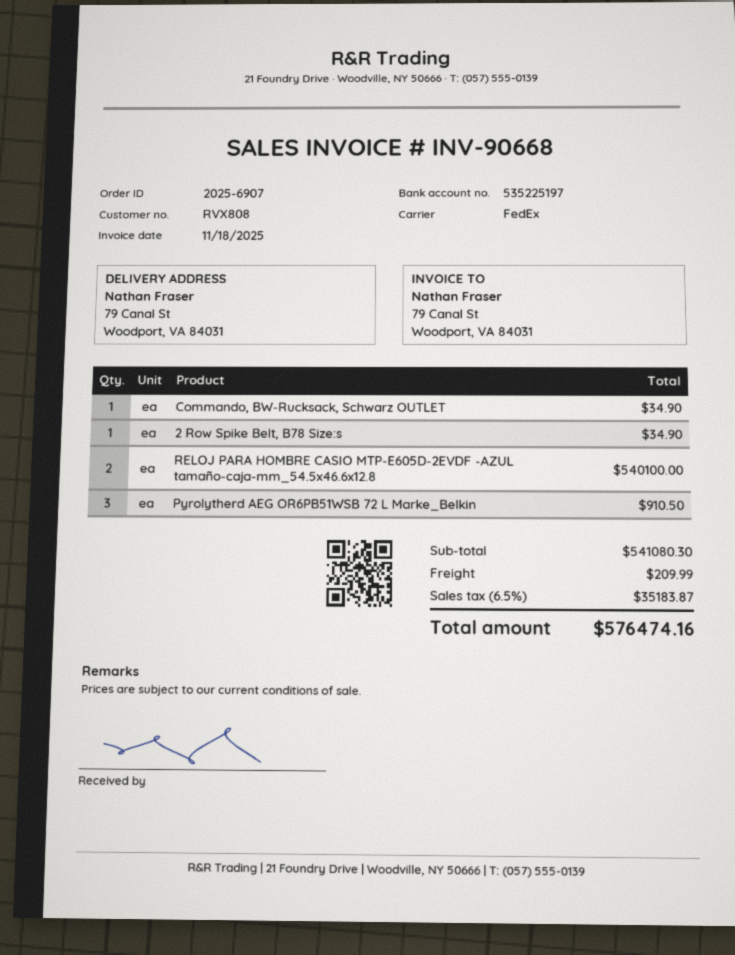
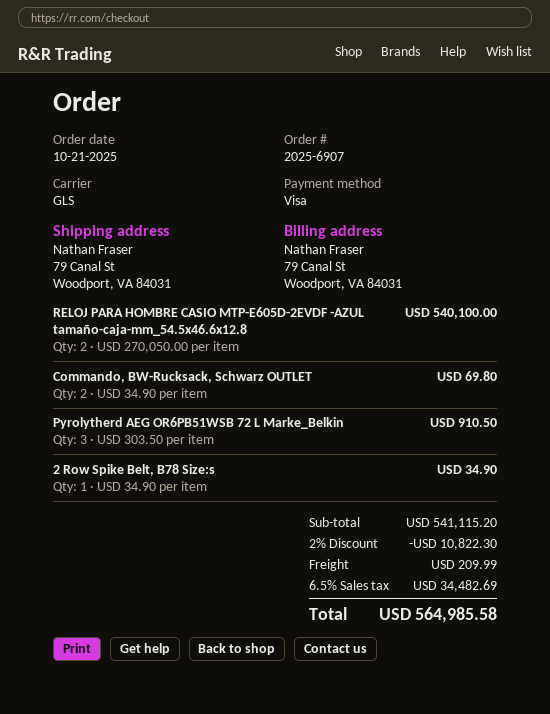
shipping method: FedEx -> GLS
Commando, BW-Rucksack, Schwarz OUTLET: 1 for 34.90 -> 2 for 69.80
subtotal: 541080.30 -> 541115.20
discount: none -> 2% = 10822.30
tax: 6.5% = 35183.87 -> 6.5% = 34482.69
total: 576474.16 -> 564985.58

